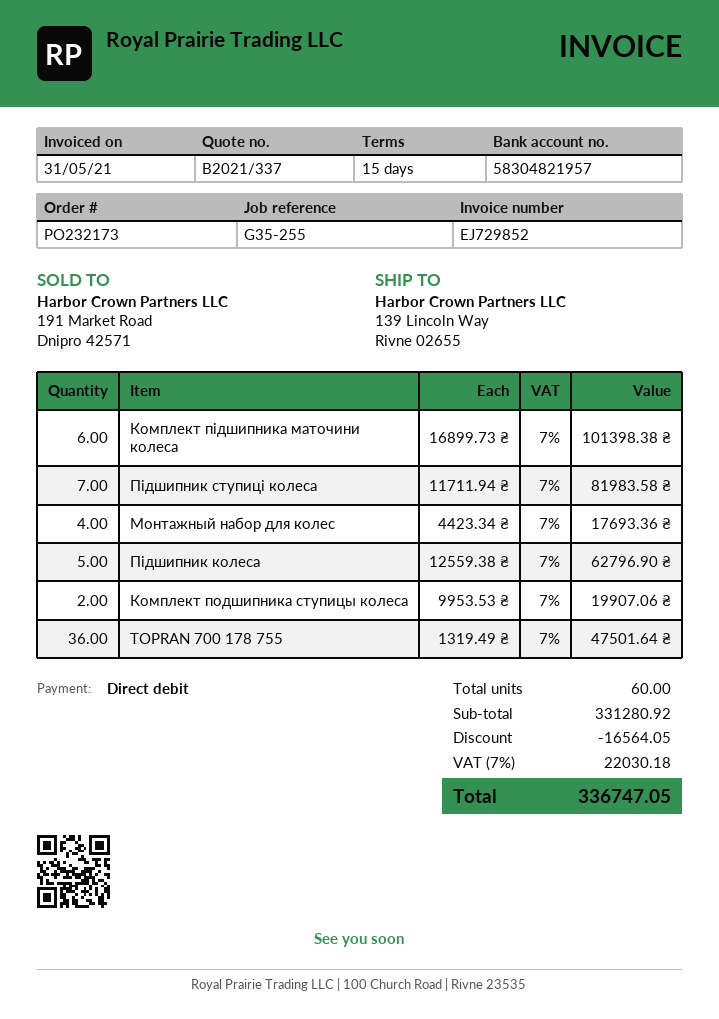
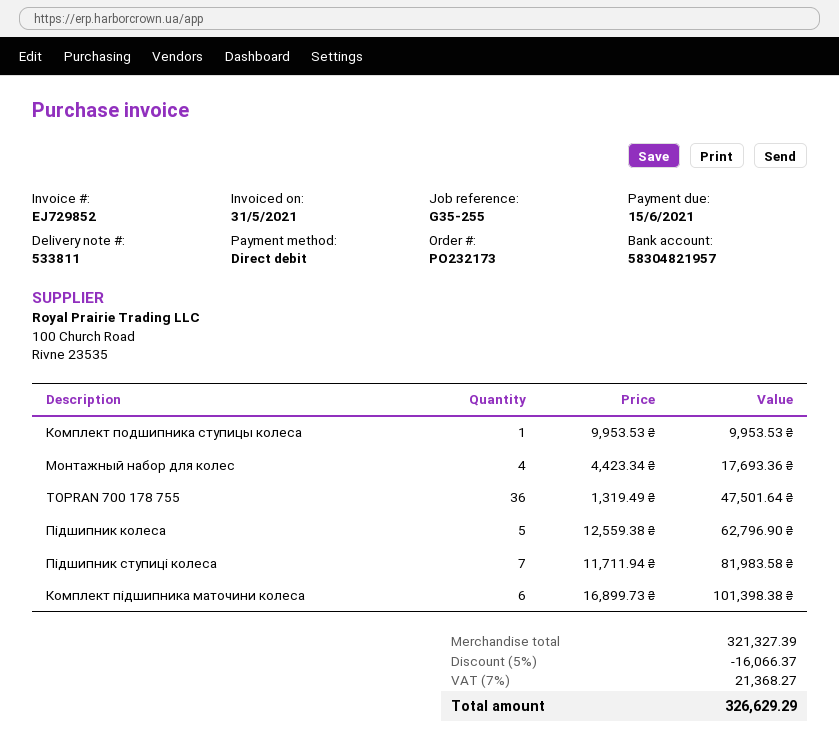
Комплект подшипника ступицы колеса: 2 x 9953.53 = 19907.06 -> 1 x 9953.53 = 9953.53
subtotal: 331280.92 -> 321327.39
discount: 16564.05 -> 16066.37
tax: 7% = 22030.18 -> 7% = 21368.27
total: 336747.05 -> 326629.29

